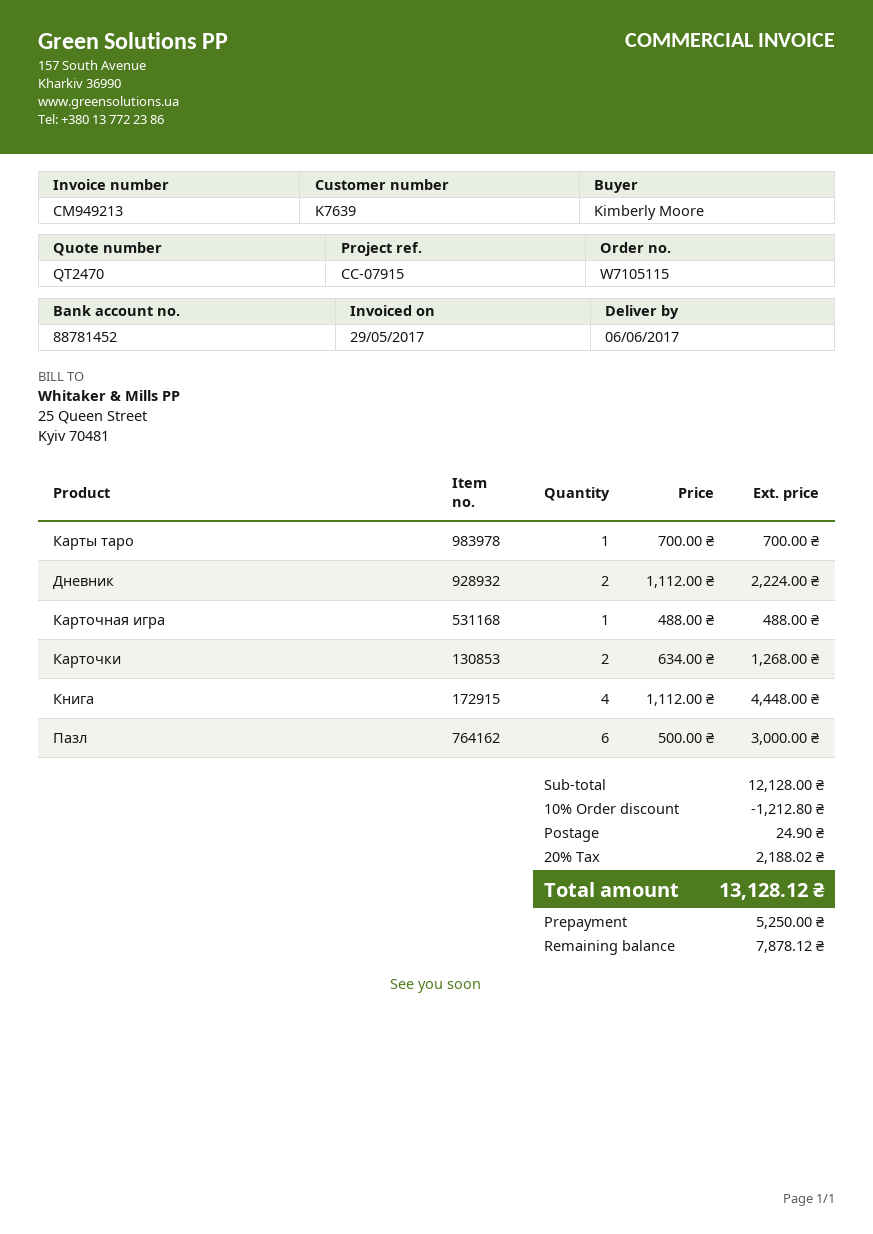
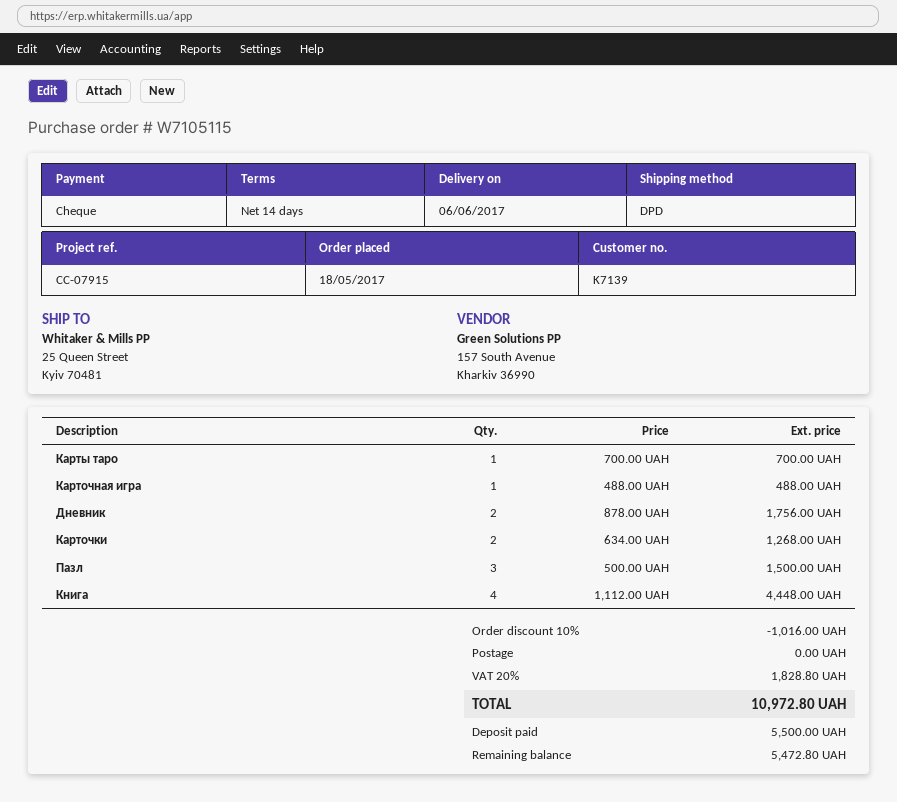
customer number: K7639 -> K7139
Дневник: 2 x 1112.00 = 2224.00 -> 2 x 878.00 = 1756.00
Пазл: 6 x 500.00 = 3000.00 -> 3 x 500.00 = 1500.00
discount: 10% = 1212.80 -> 10% = 1016.00
shipping: 24.90 -> 0.00
tax: 20% = 2188.02 -> 20% = 1828.80
total: 13128.12 -> 10972.80
deposit: 5250.00 -> 5500.00
balance: 7878.12 -> 5472.80

